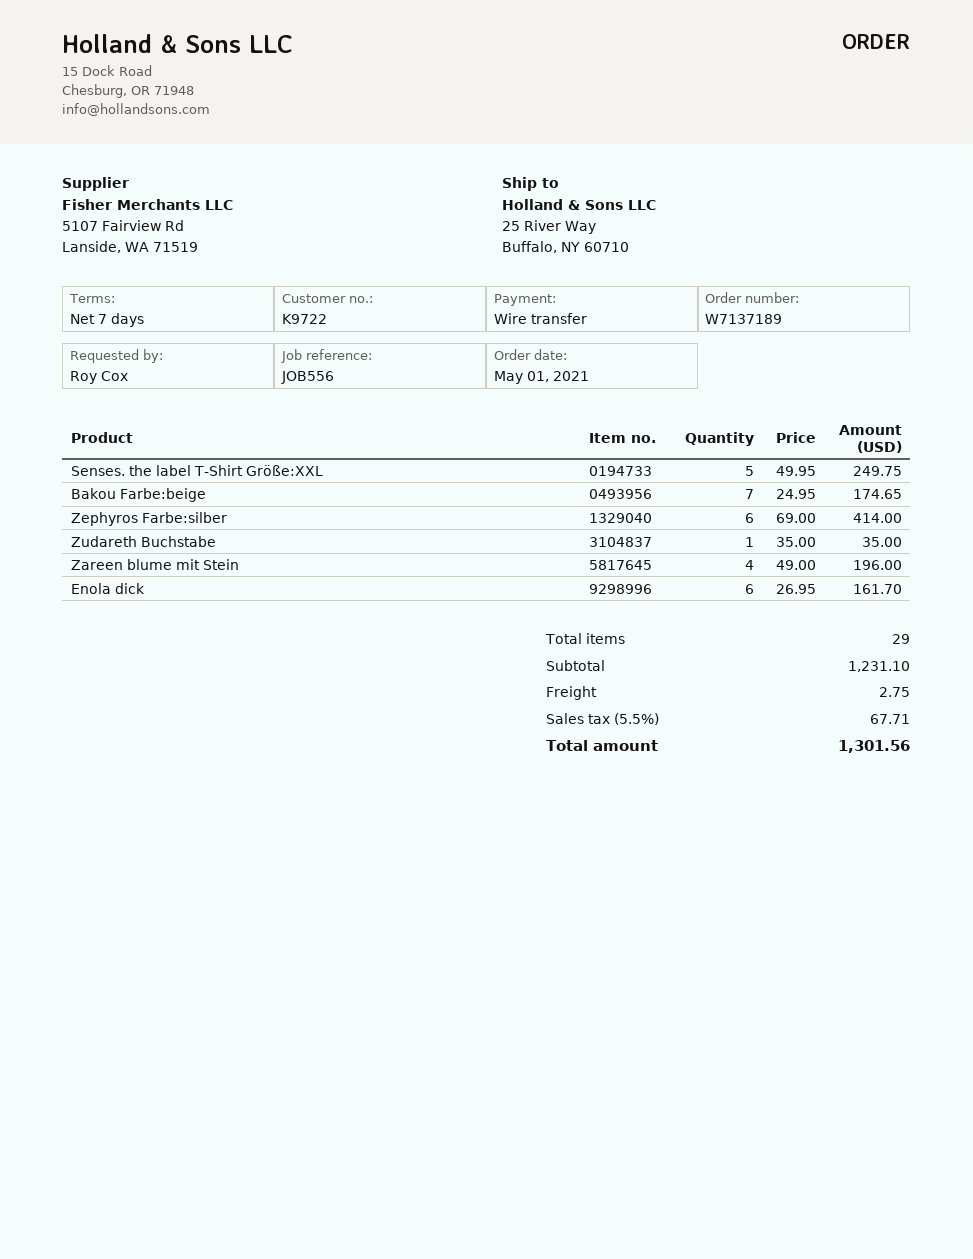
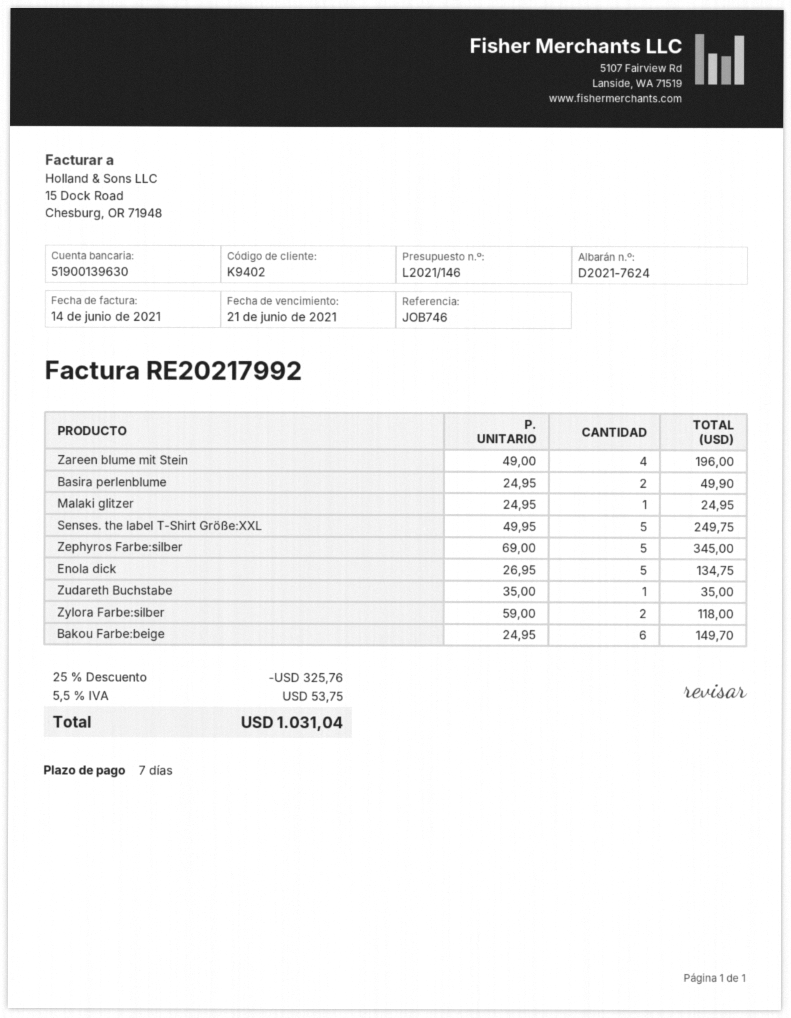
customer number: K9722 -> K9402
reference: JOB556 -> JOB746
Bakou Farbe:beige: 7 x 24.95 = 174.65 -> 6 x 24.95 = 149.70
Zephyros Farbe:silber: 6 x 69.00 = 414.00 -> 5 x 69.00 = 345.00
Enola dick: 6 x 26.95 = 161.70 -> 5 x 26.95 = 134.75
Basira perlenblume: none -> 2 x 24.95 = 49.90
Malaki glitzer: none -> 1 x 24.95 = 24.95
Zylora Farbe:silber: none -> 2 x 59.00 = 118.00
discount: none -> 25% = 325.76
shipping: 2.75 -> none
tax: 5.5% = 67.71 -> 5.5% = 53.75
total: 1301.56 -> 1031.04

